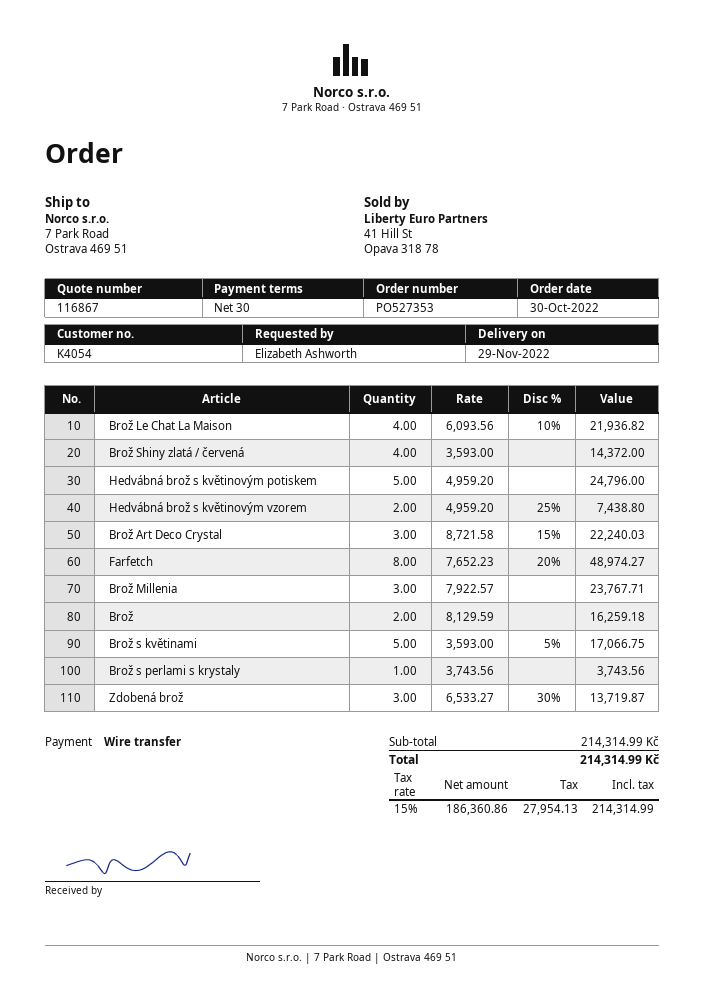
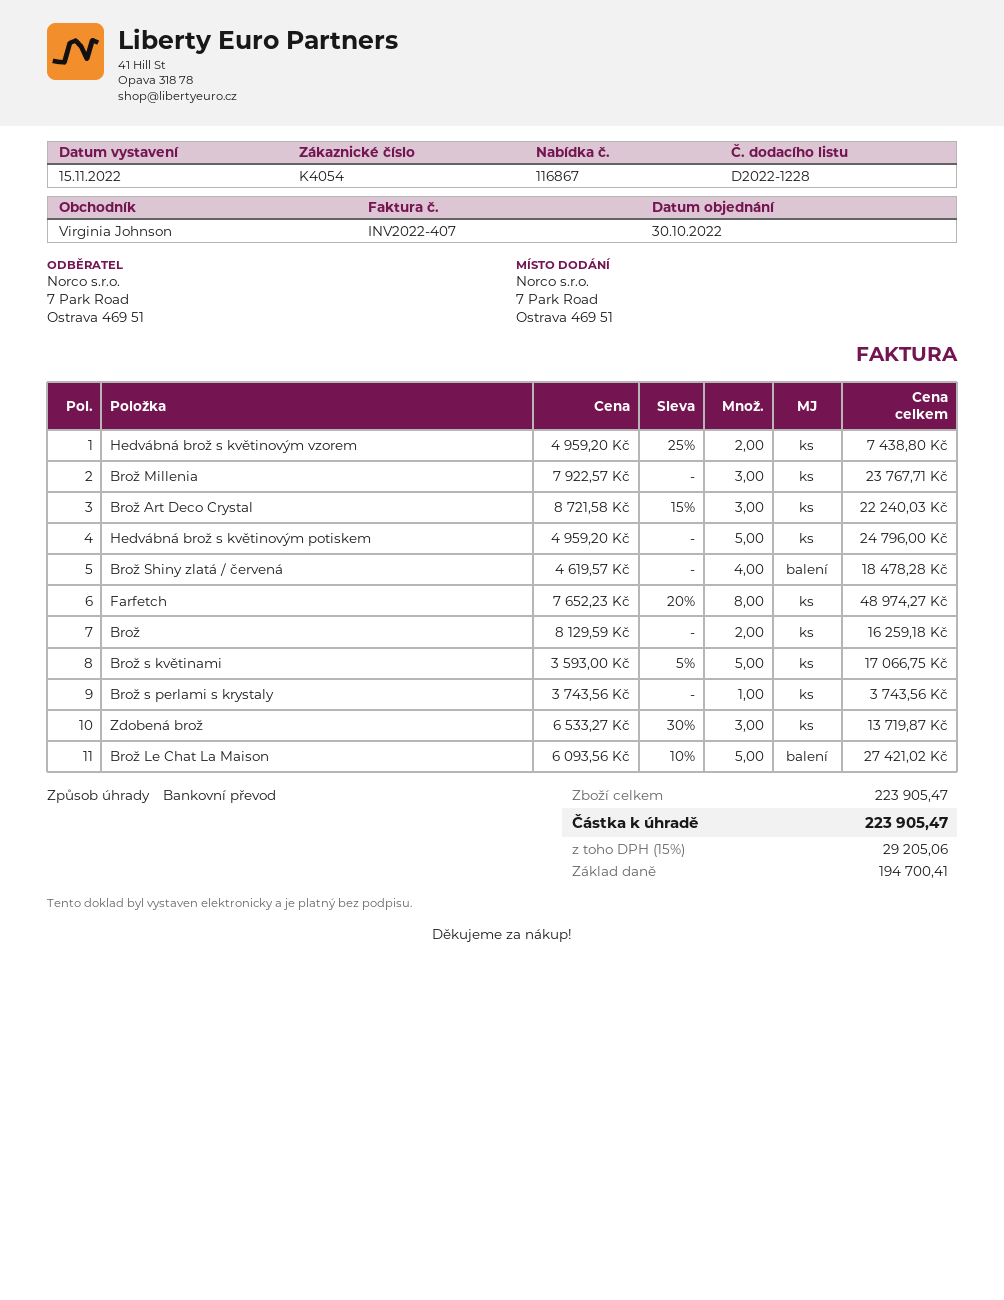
Brož Le Chat La Maison: 4 x 6093.56 - 10% = 21936.82 -> 5 x 6093.56 - 10% = 27421.02
Brož Shiny zlatá / červená: 4 x 3593.00 = 14372.00 -> 4 x 4619.57 = 18478.28
subtotal: 214314.99 -> 223905.47
net: 186360.86 -> 194700.41
tax: 15% = 27954.13 -> 15% = 29205.06
total: 214314.99 -> 223905.47

